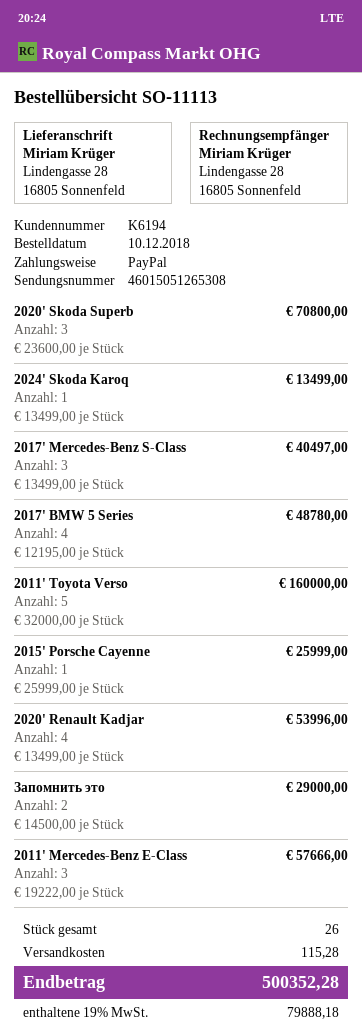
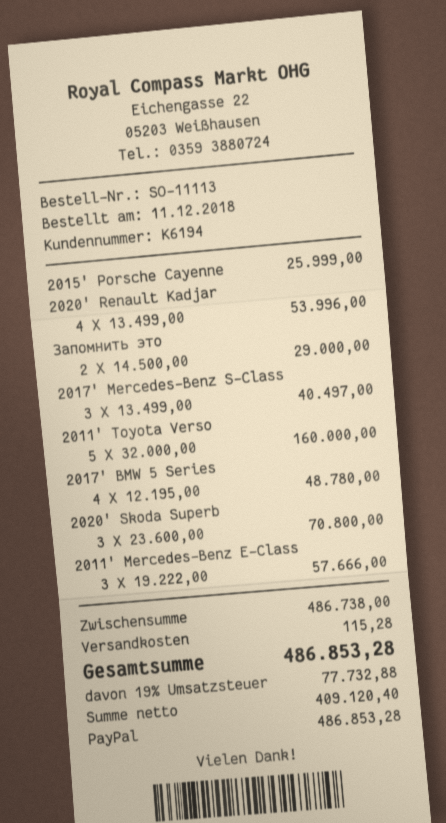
order date: 2018-12-10 -> 2018-12-11
2024' Skoda Karoq: 1 x 13499.00 = 13499.00 -> none
tax: 19% = 79888.18 -> 19% = 77732.88
total: 500352.28 -> 486853.28

